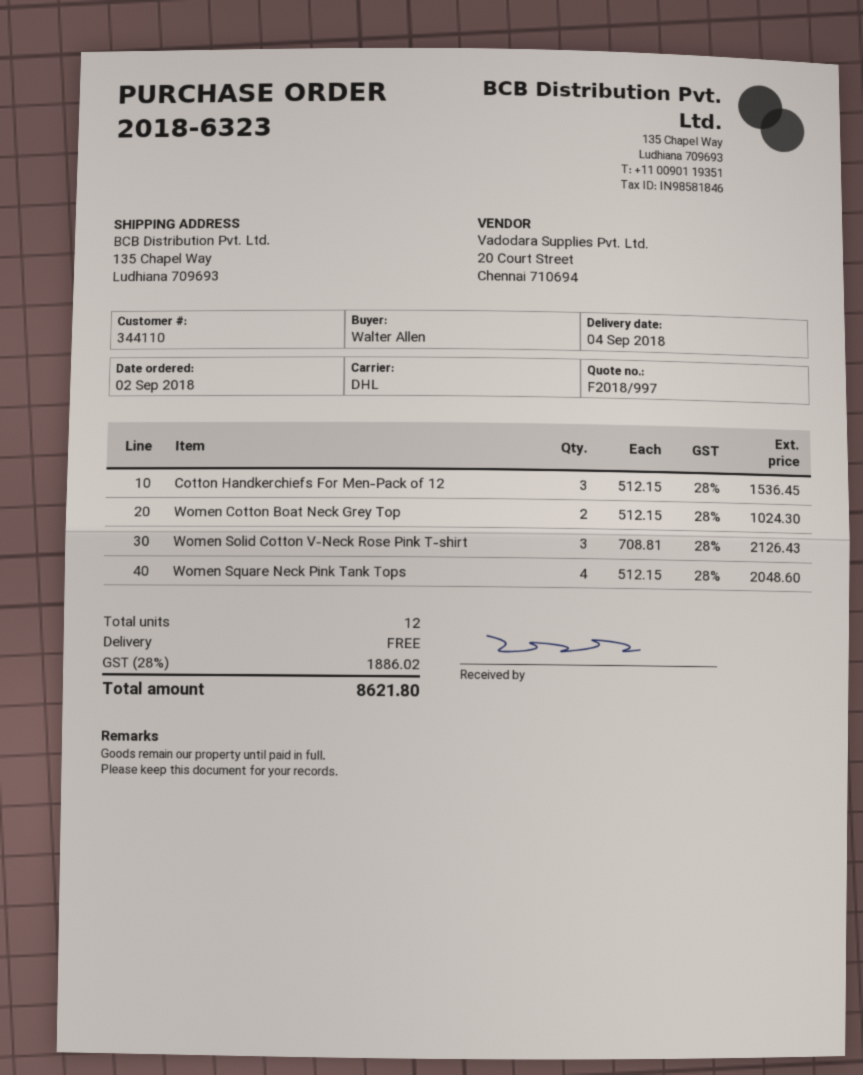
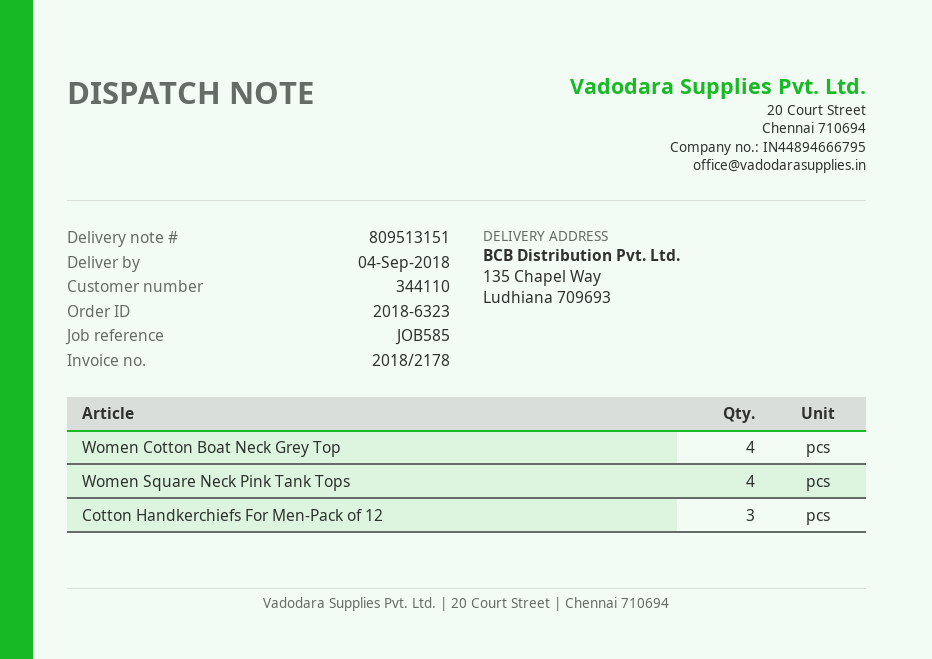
Women Cotton Boat Neck Grey Top: 2 -> 4
Women Solid Cotton V-Neck Rose Pink T-shirt: 3 -> none

